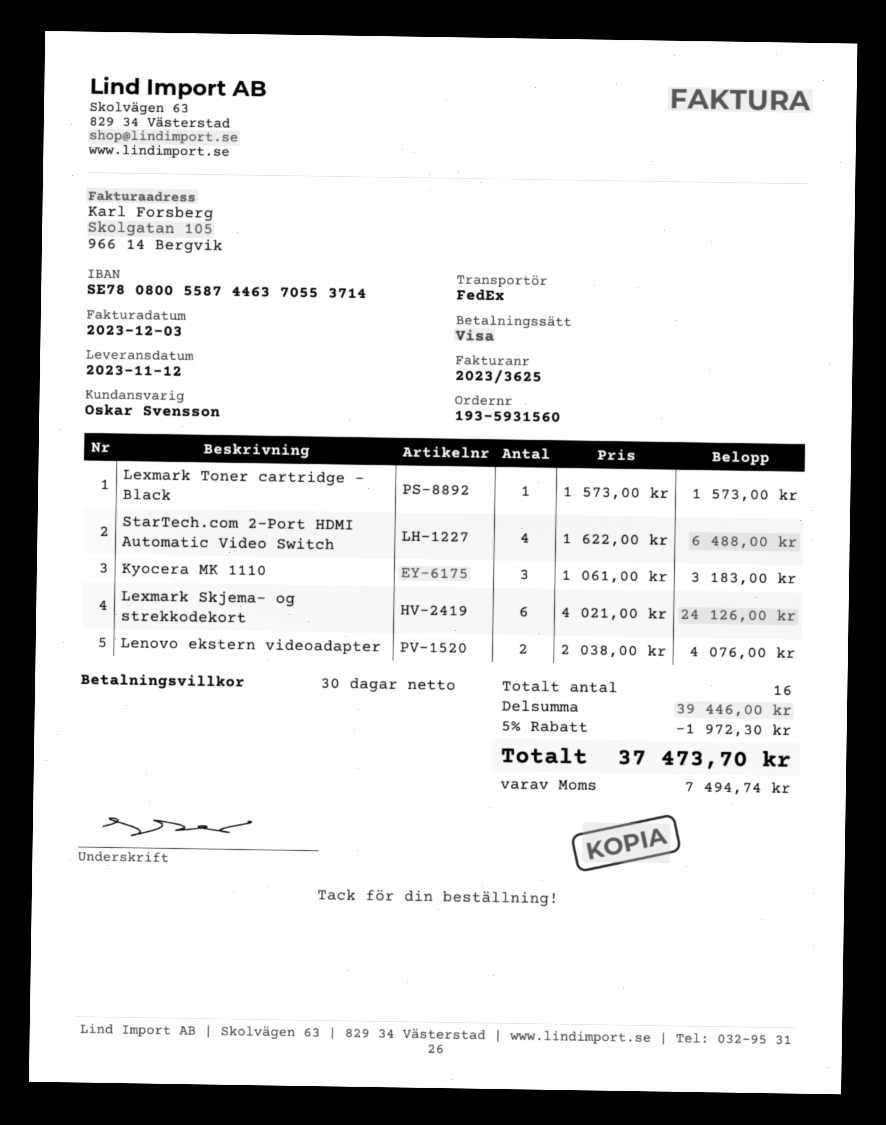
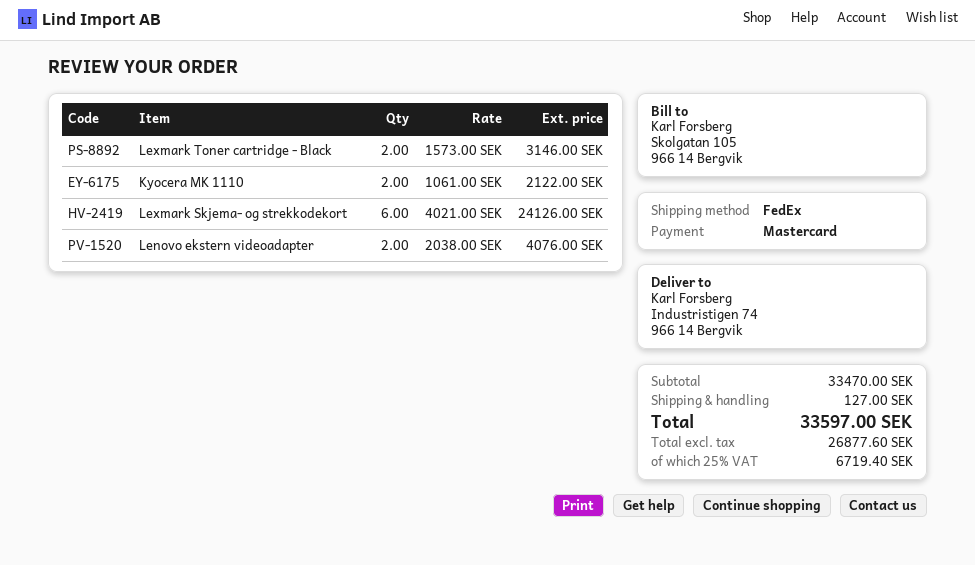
payment method: Visa -> Mastercard
Lexmark Toner cartridge - Black: 1 x 1573.00 = 1573.00 -> 2 x 1573.00 = 3146.00
StarTech.com 2-Port HDMI Automatic Video Switch: 4 x 1622.00 = 6488.00 -> none
Kyocera MK 1110: 3 x 1061.00 = 3183.00 -> 2 x 1061.00 = 2122.00
subtotal: 39446.00 -> 33470.00
discount: 5% = 1972.30 -> none
shipping: none -> 127.00
tax: 7494.74 -> 6719.40
total: 37473.70 -> 33597.00

